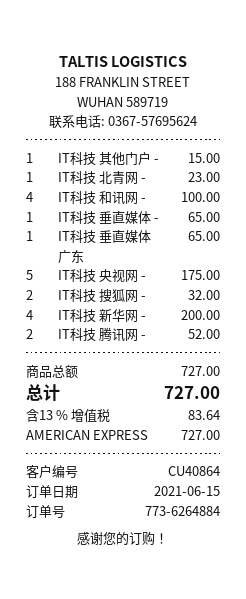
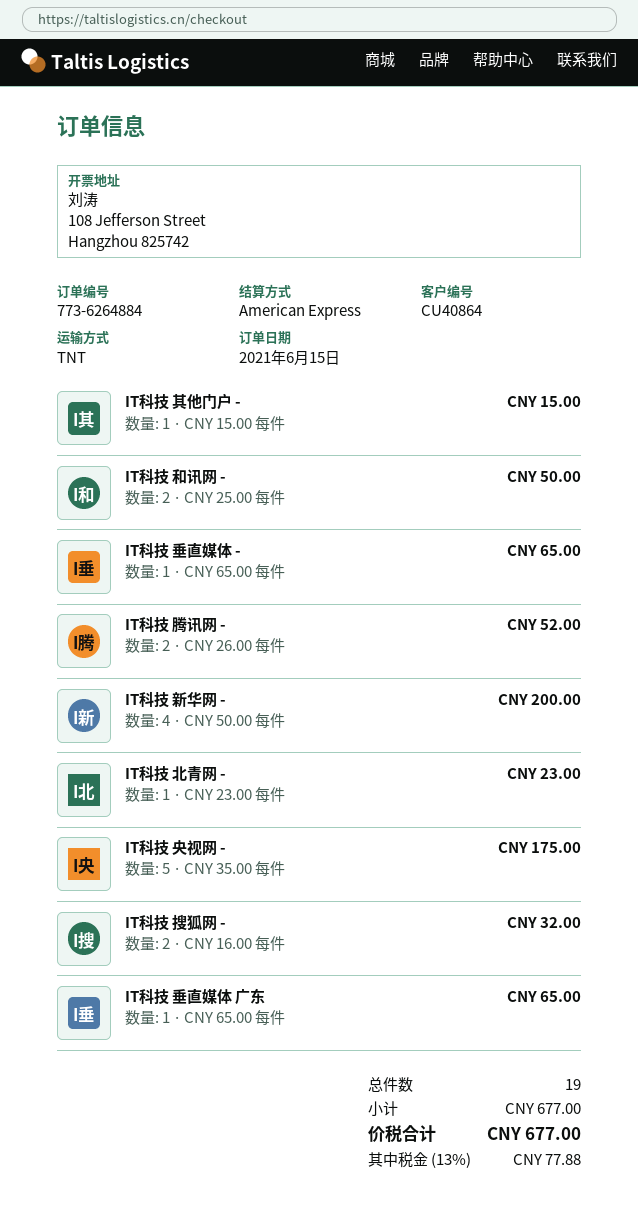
IT科技 和讯网 -: 4 for 100.00 -> 2 for 50.00
subtotal: 727.00 -> 677.00
tax: 13% = 83.64 -> 13% = 77.88
total: 727.00 -> 677.00

